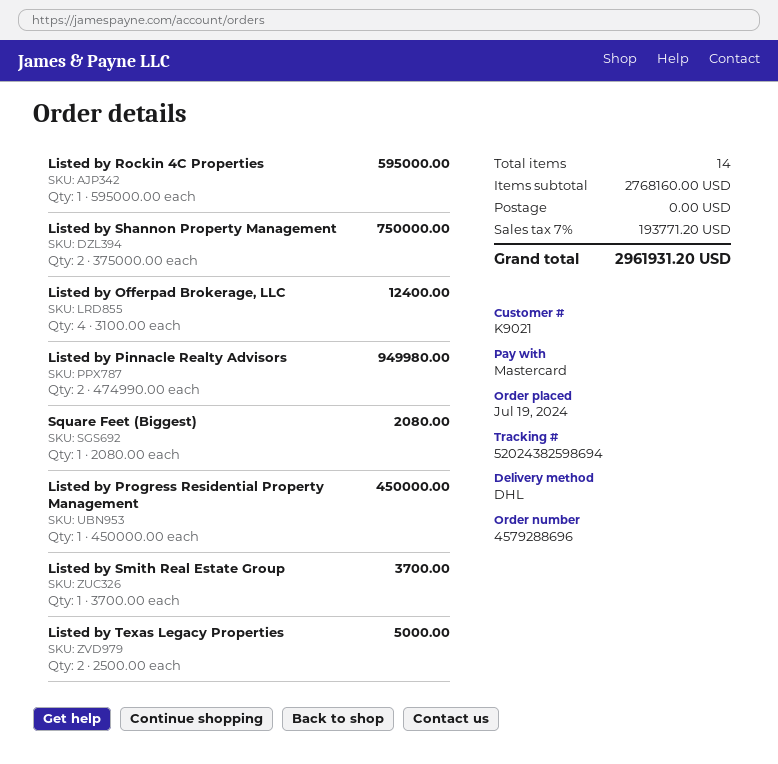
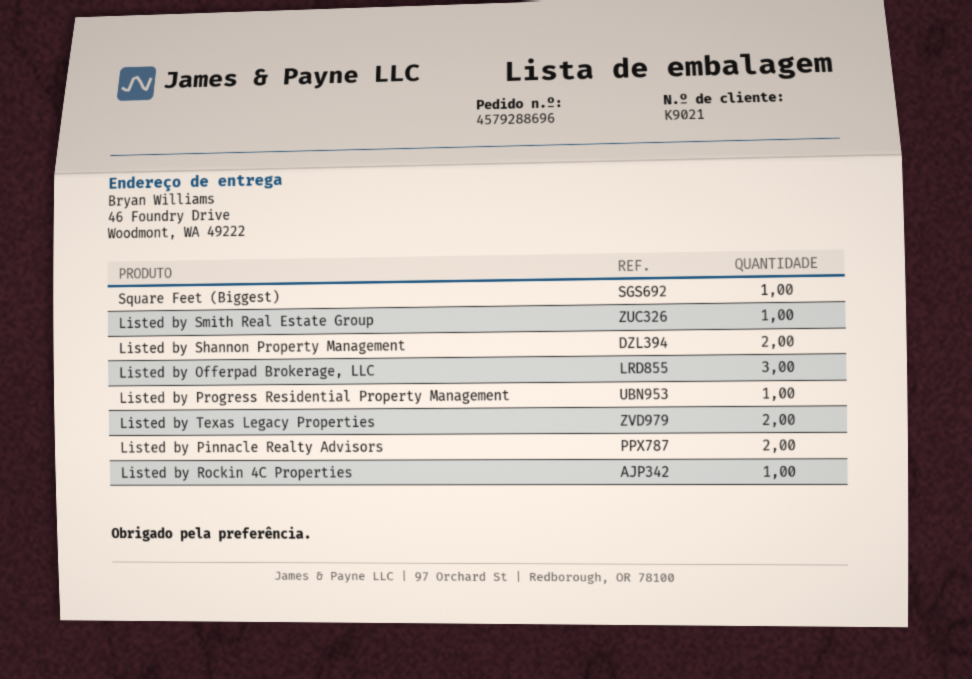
Listed by Offerpad Brokerage, LLC: 4 -> 3

